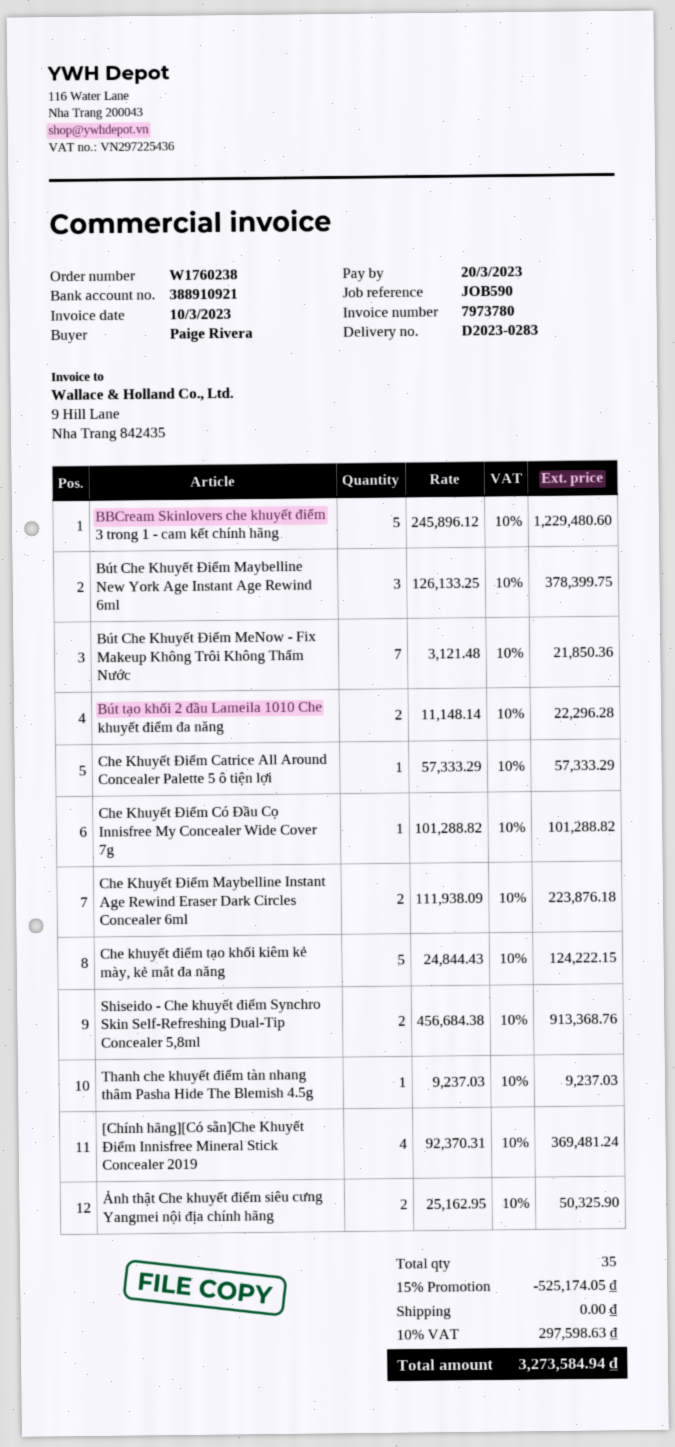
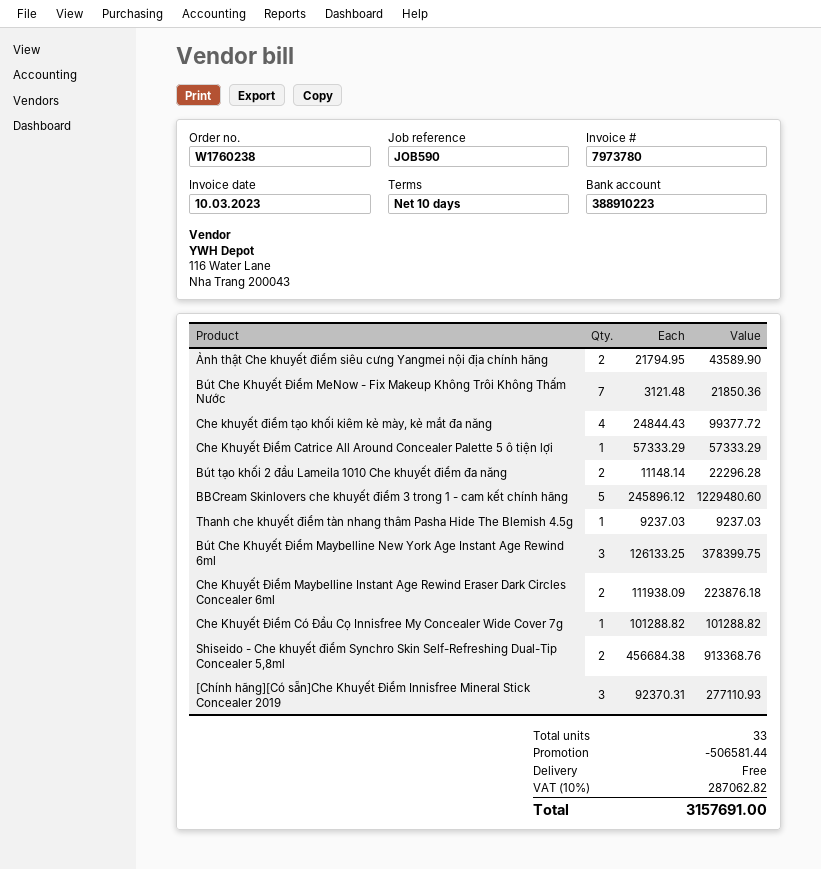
bank account: 388910921 -> 388910223
Che khuyết điểm tạo khối kiêm kẻ mày, kẻ mắt đa năng: 5 x 24844.43 = 124222.15 -> 4 x 24844.43 = 99377.72
[Chính hãng][Có sẵn]Che Khuyết Điểm Innisfree Mineral Stick Concealer 2019: 4 x 92370.31 = 369481.24 -> 3 x 92370.31 = 277110.93
Ảnh thật Che khuyết điểm siêu cưng Yangmei nội địa chính hãng: 2 x 25162.95 = 50325.90 -> 2 x 21794.95 = 43589.90
total quantity: 35 -> 33
discount: 525174.05 -> 506581.44
tax: 10% = 297598.63 -> 10% = 287062.82
total: 3273584.94 -> 3157691.00

